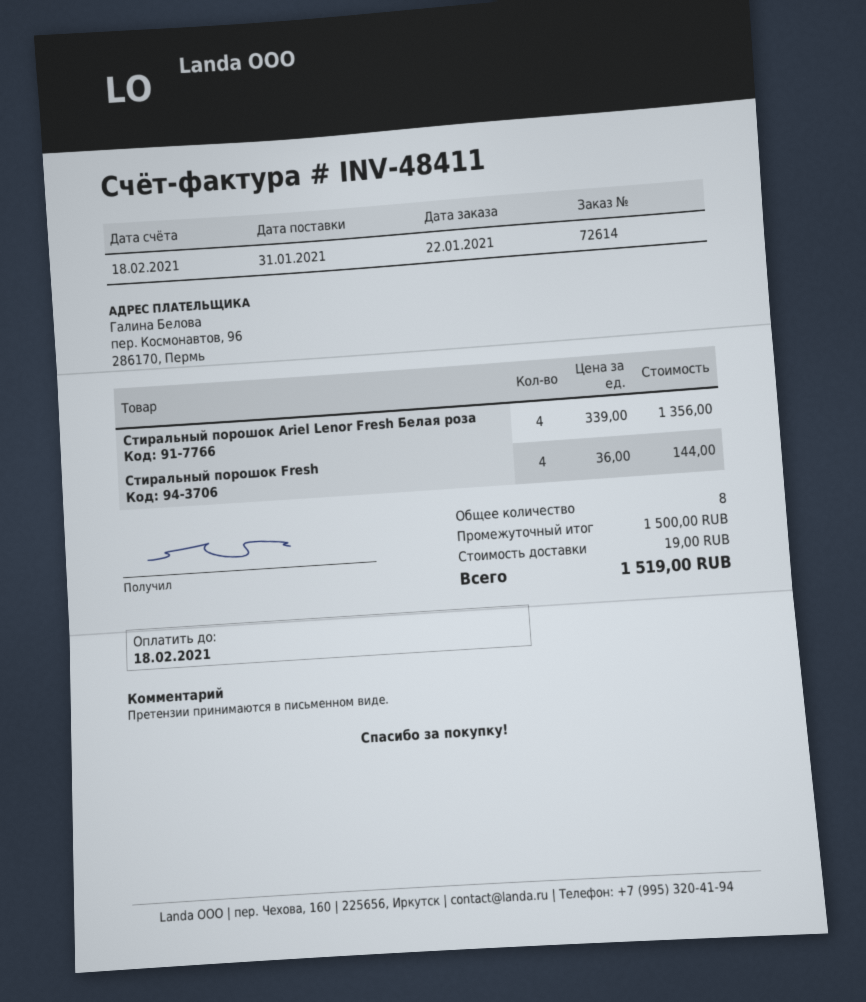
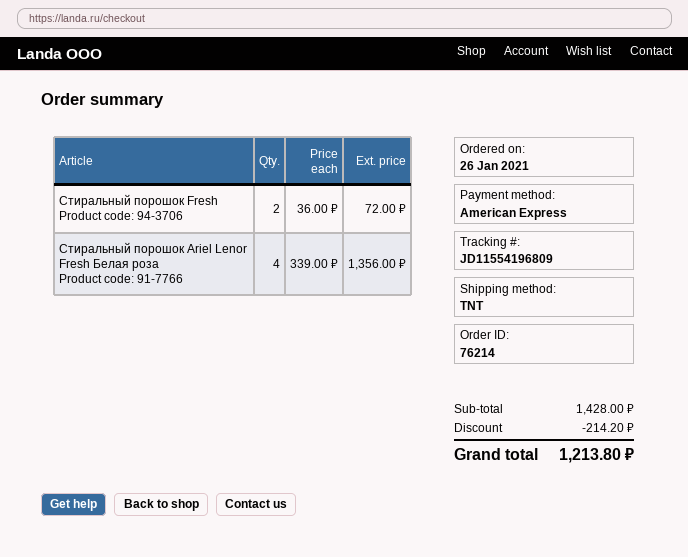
order number: 72614 -> 76214
order date: 2021-01-22 -> 2021-01-26
Стиральный порошок Fresh: 4 x 36.00 = 144.00 -> 2 x 36.00 = 72.00
subtotal: 1500.00 -> 1428.00
discount: none -> 214.20
shipping: 19.00 -> none
total: 1519.00 -> 1213.80

